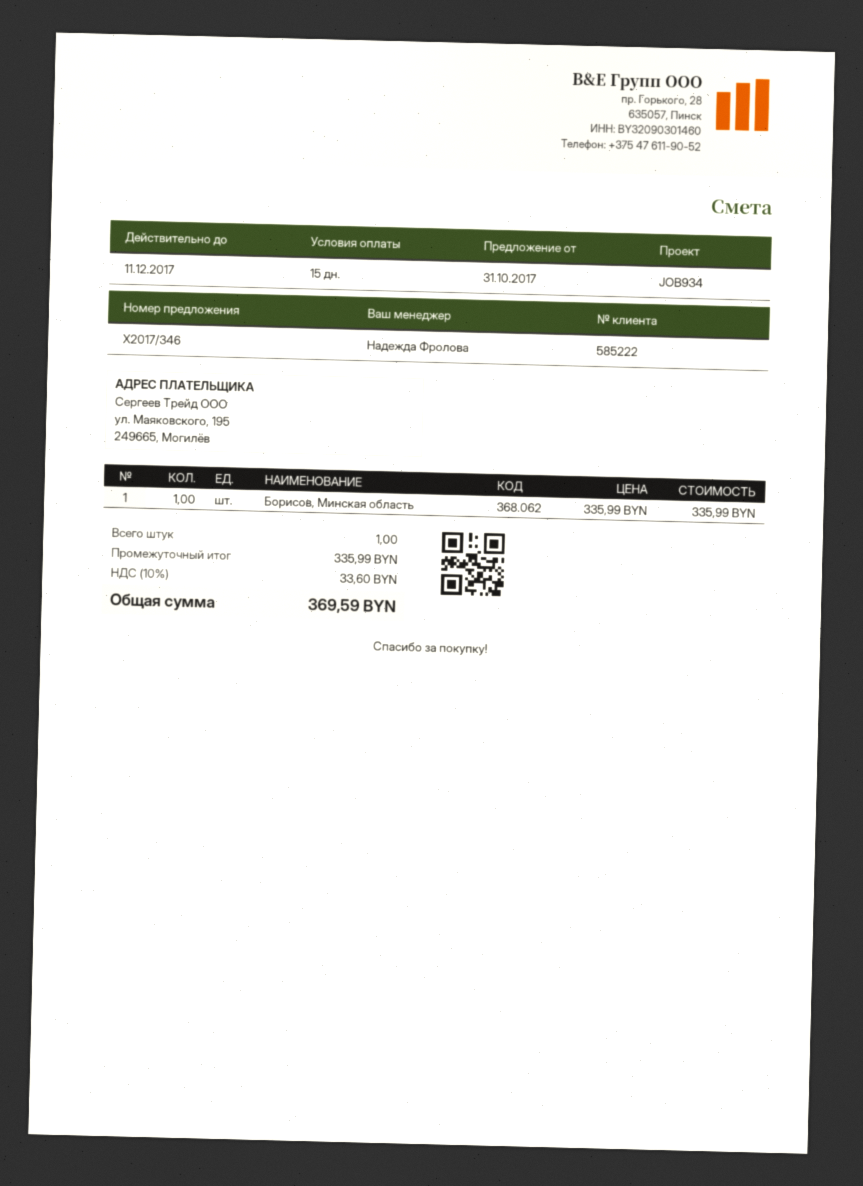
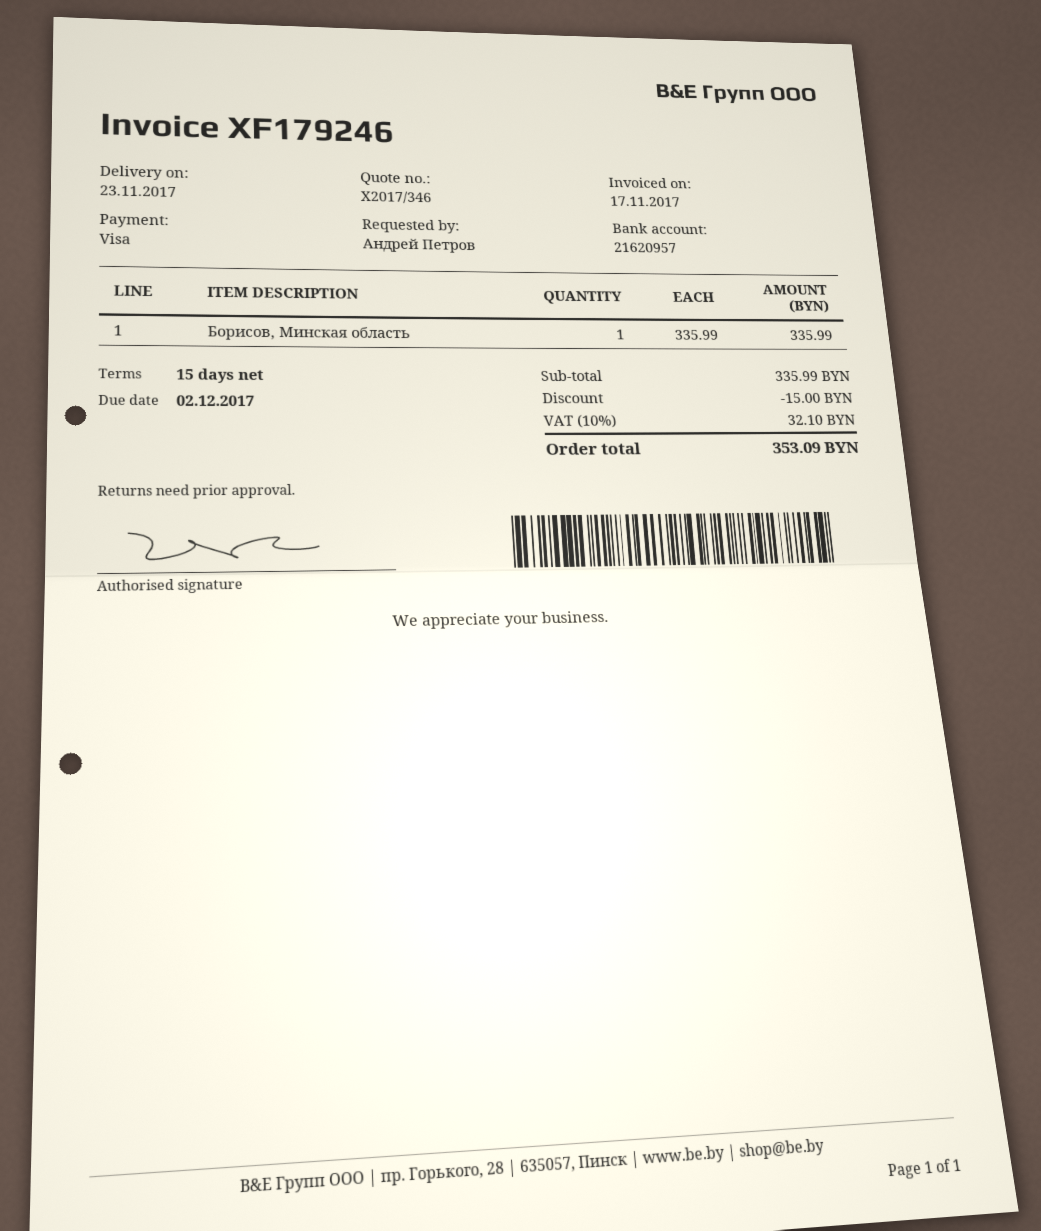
discount: none -> 15.00
tax: 10% = 33.60 -> 10% = 32.10
total: 369.59 -> 353.09

